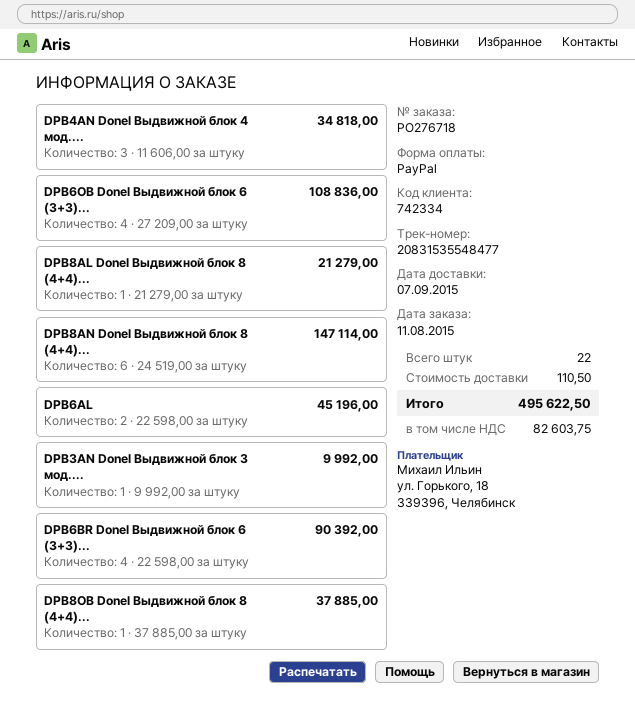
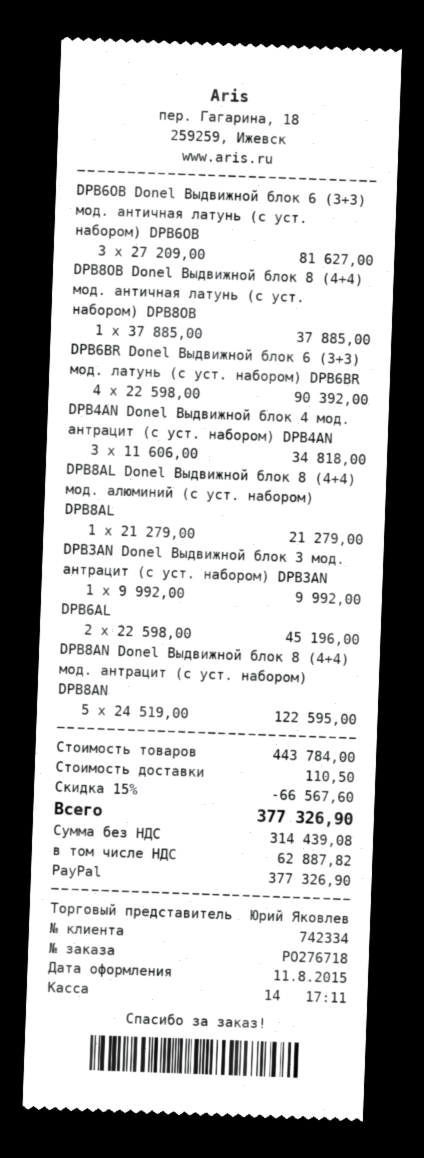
DPB6OB Donel Выдвижной блок 6 (3+3)...: 4 x 27209.00 = 108836.00 -> 3 x 27209.00 = 81627.00
DPB8AN Donel Выдвижной блок 8 (4+4)...: 6 x 24519.00 = 147114.00 -> 5 x 24519.00 = 122595.00
discount: none -> 15% = 66567.60
tax: 82603.75 -> 62887.82
total: 495622.50 -> 377326.90

